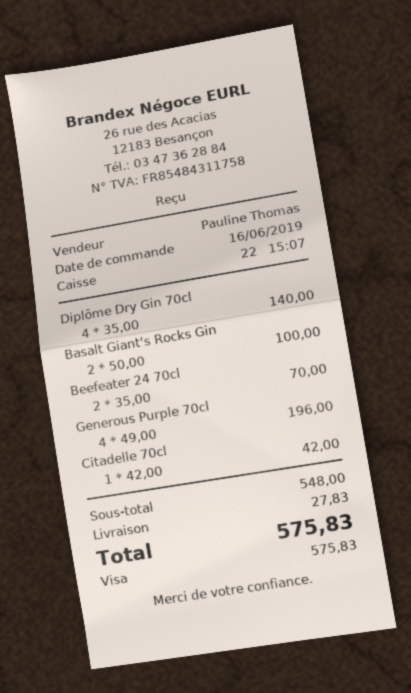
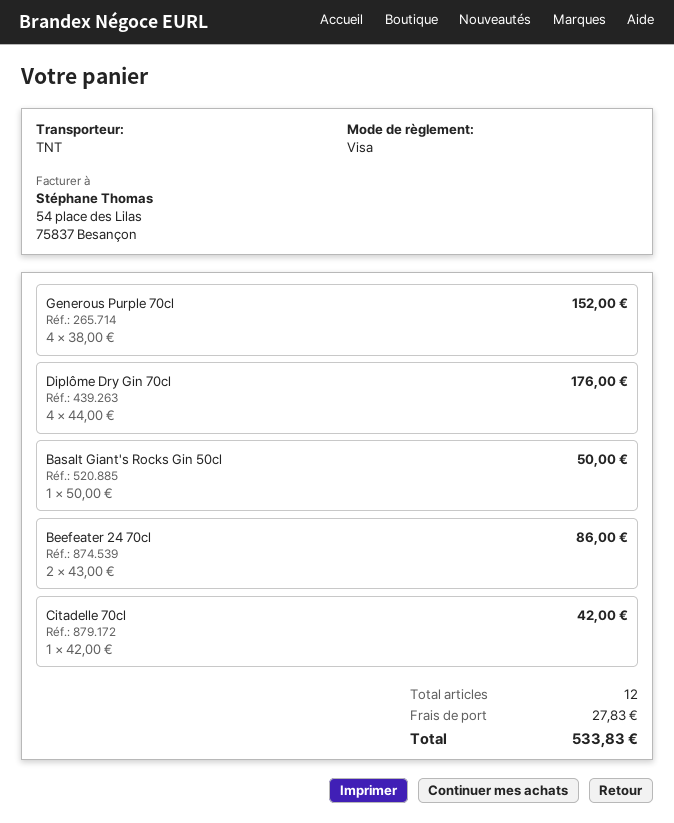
Diplôme Dry Gin 70cl: 4 x 35.00 = 140.00 -> 4 x 44.00 = 176.00
Basalt Giant's Rocks Gin: 2 x 50.00 = 100.00 -> 1 x 50.00 = 50.00
Beefeater 24 70cl: 2 x 35.00 = 70.00 -> 2 x 43.00 = 86.00
Generous Purple 70cl: 4 x 49.00 = 196.00 -> 4 x 38.00 = 152.00
total: 575.83 -> 533.83

